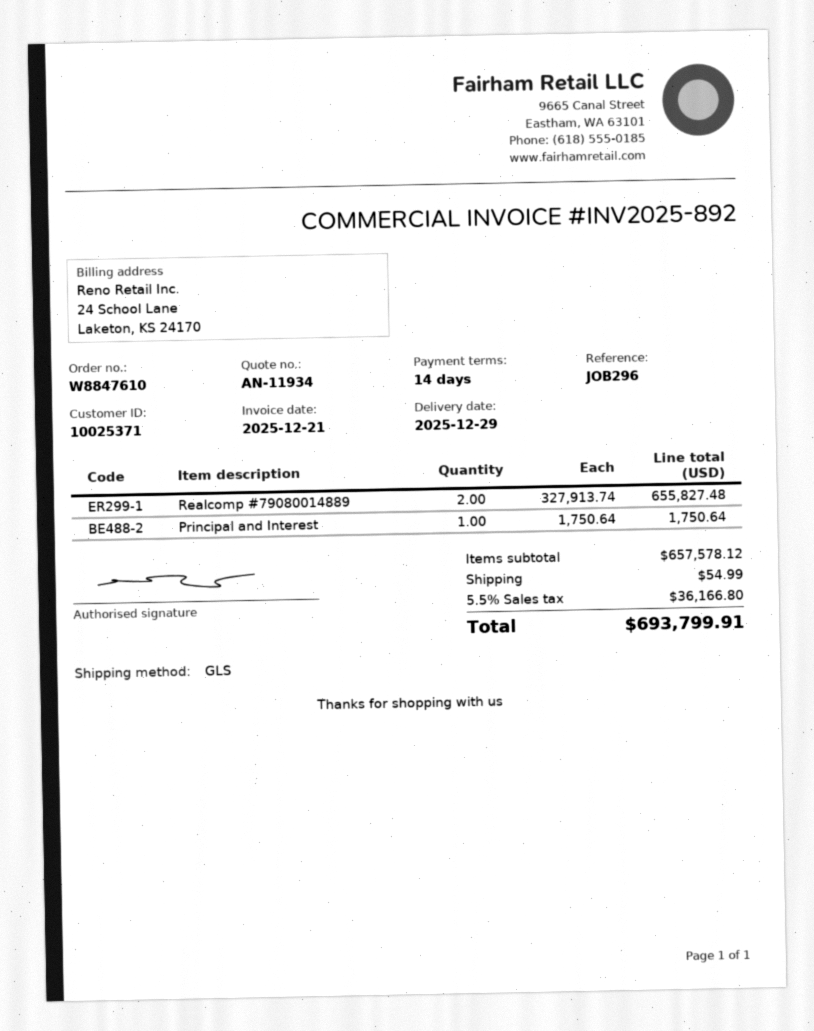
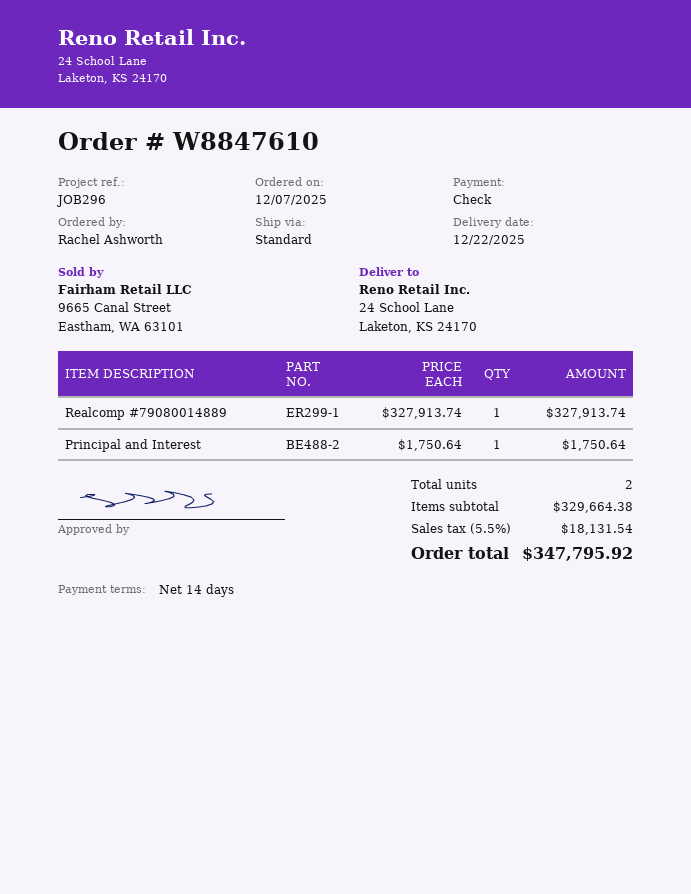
delivery date: 2025-12-29 -> 2025-12-22
shipping method: GLS -> standard
Realcomp #79080014889: 2 x 327913.74 = 655827.48 -> 1 x 327913.74 = 327913.74
subtotal: 657578.12 -> 329664.38
shipping: 54.99 -> none
tax: 5.5% = 36166.80 -> 5.5% = 18131.54
total: 693799.91 -> 347795.92

